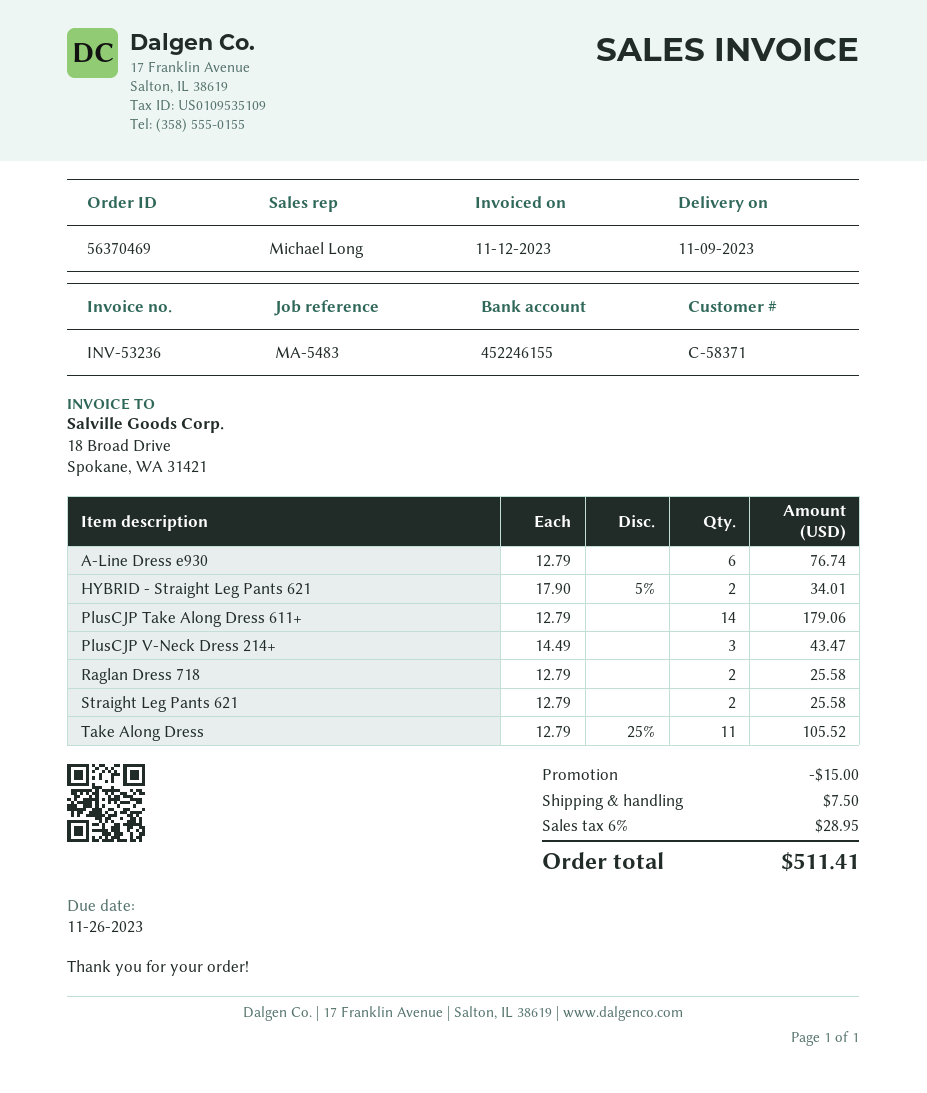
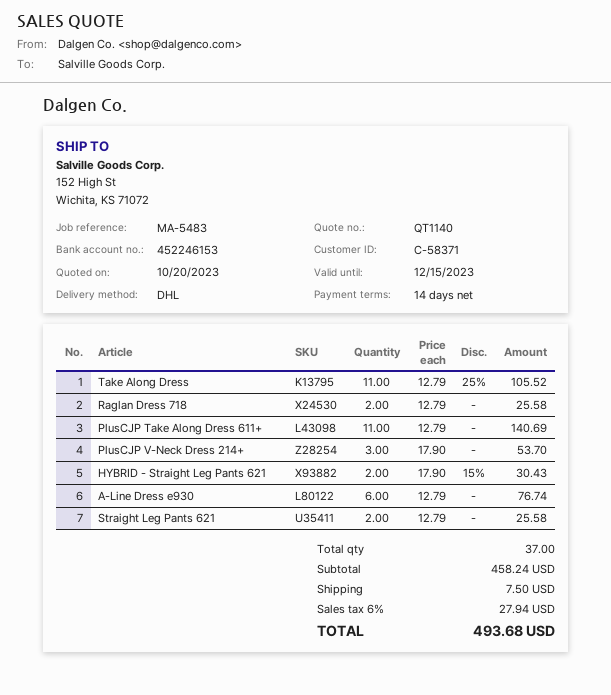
bank account: 452246155 -> 452246153
HYBRID - Straight Leg Pants 621: 2 x 17.90 - 5% = 34.01 -> 2 x 17.90 - 15% = 30.43
PlusCJP Take Along Dress 611+: 14 x 12.79 = 179.06 -> 11 x 12.79 = 140.69
PlusCJP V-Neck Dress 214+: 3 x 14.49 = 43.47 -> 3 x 17.90 = 53.70
discount: 15.00 -> none
tax: 6% = 28.95 -> 6% = 27.94
total: 511.41 -> 493.68

